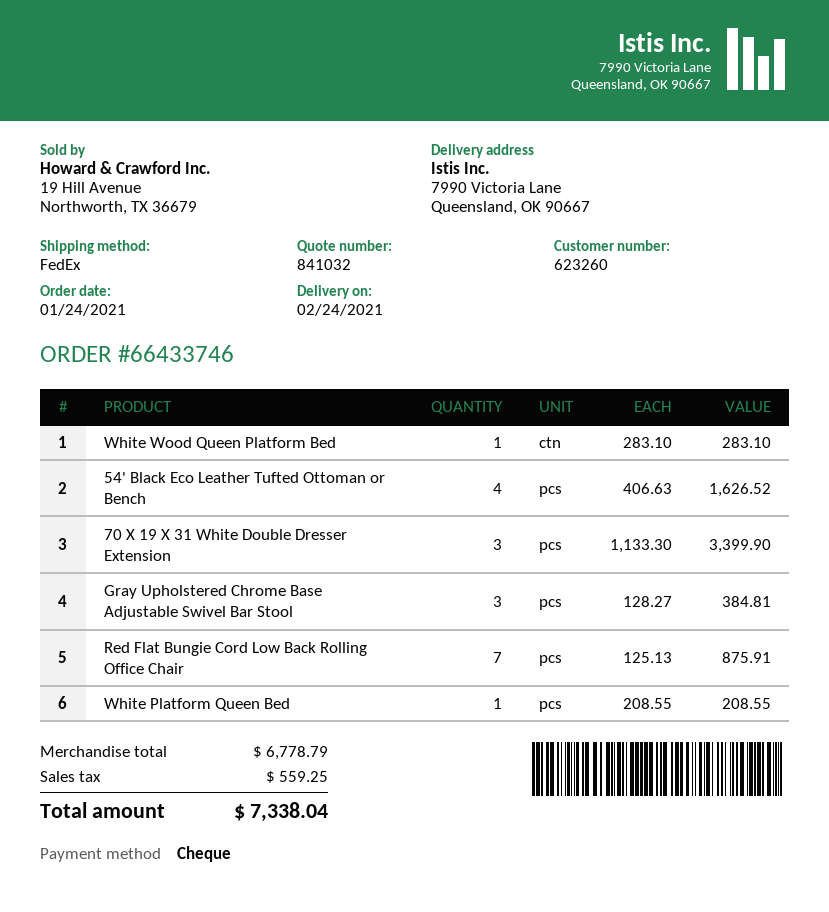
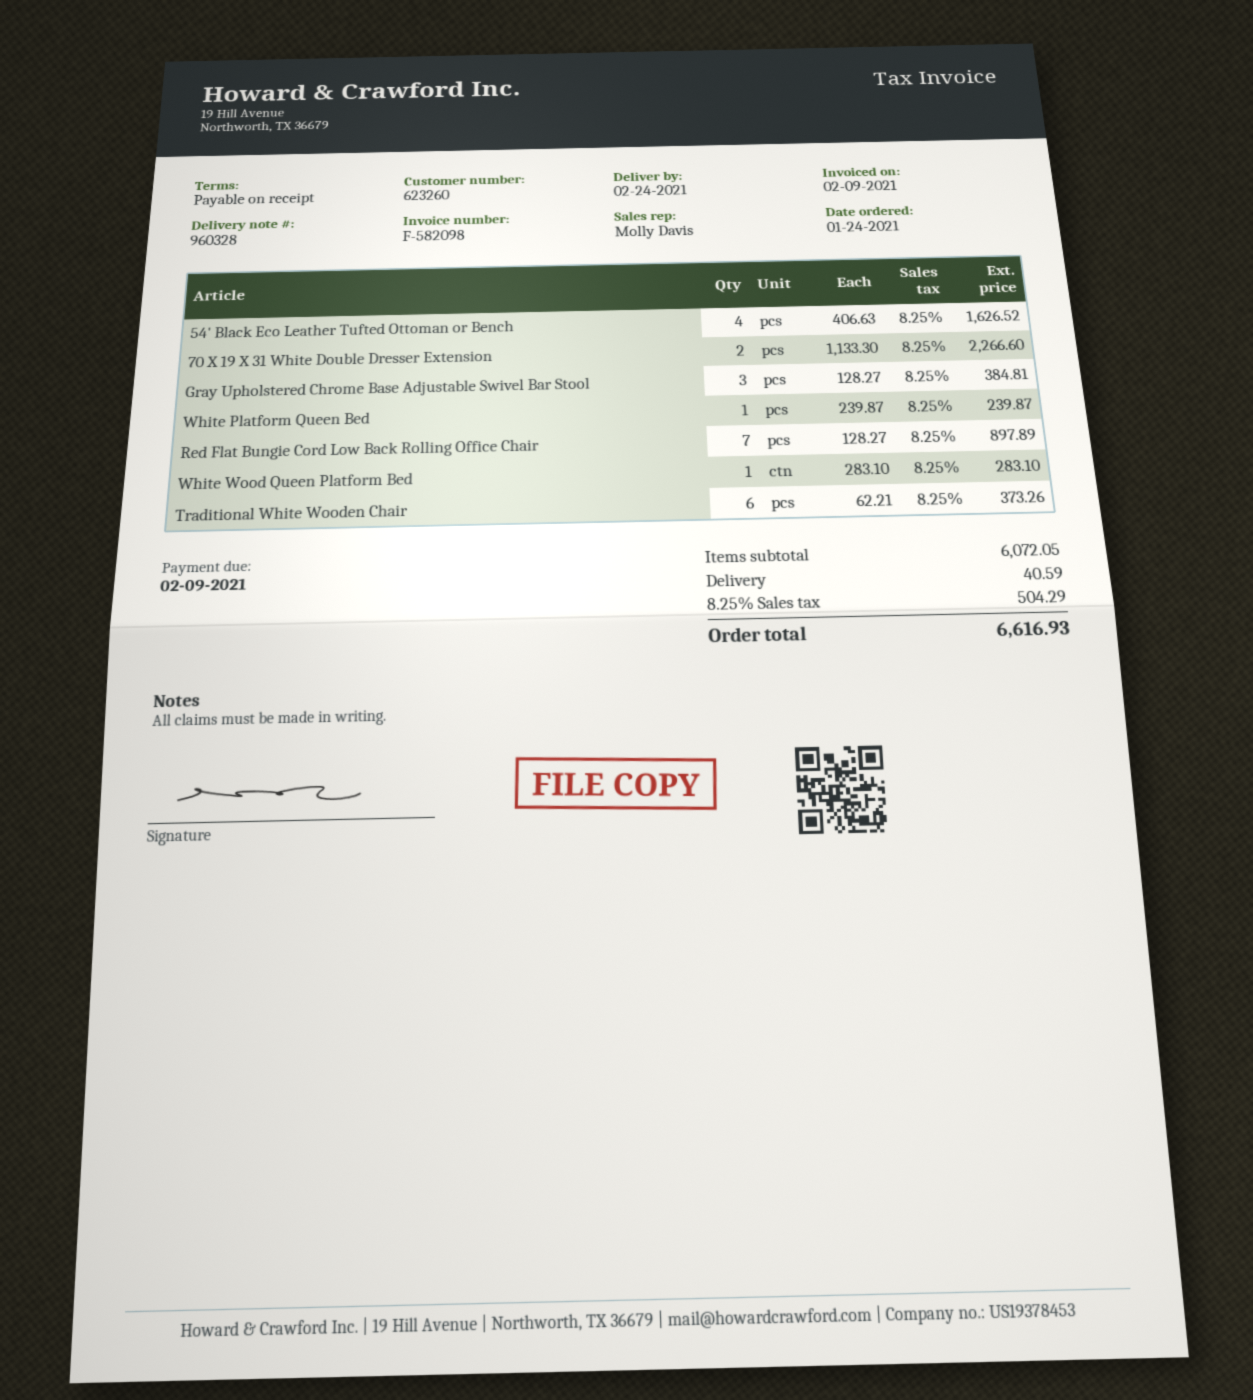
70 X 19 X 31 White Double Dresser Extension: 3 x 1133.30 = 3399.90 -> 2 x 1133.30 = 2266.60
Red Flat Bungie Cord Low Back Rolling Office Chair: 7 x 125.13 = 875.91 -> 7 x 128.27 = 897.89
White Platform Queen Bed: 1 x 208.55 = 208.55 -> 1 x 239.87 = 239.87
Traditional White Wooden Chair: none -> 6 x 62.21 = 373.26
subtotal: 6778.79 -> 6072.05
shipping: none -> 40.59
tax: 559.25 -> 504.29
total: 7338.04 -> 6616.93

